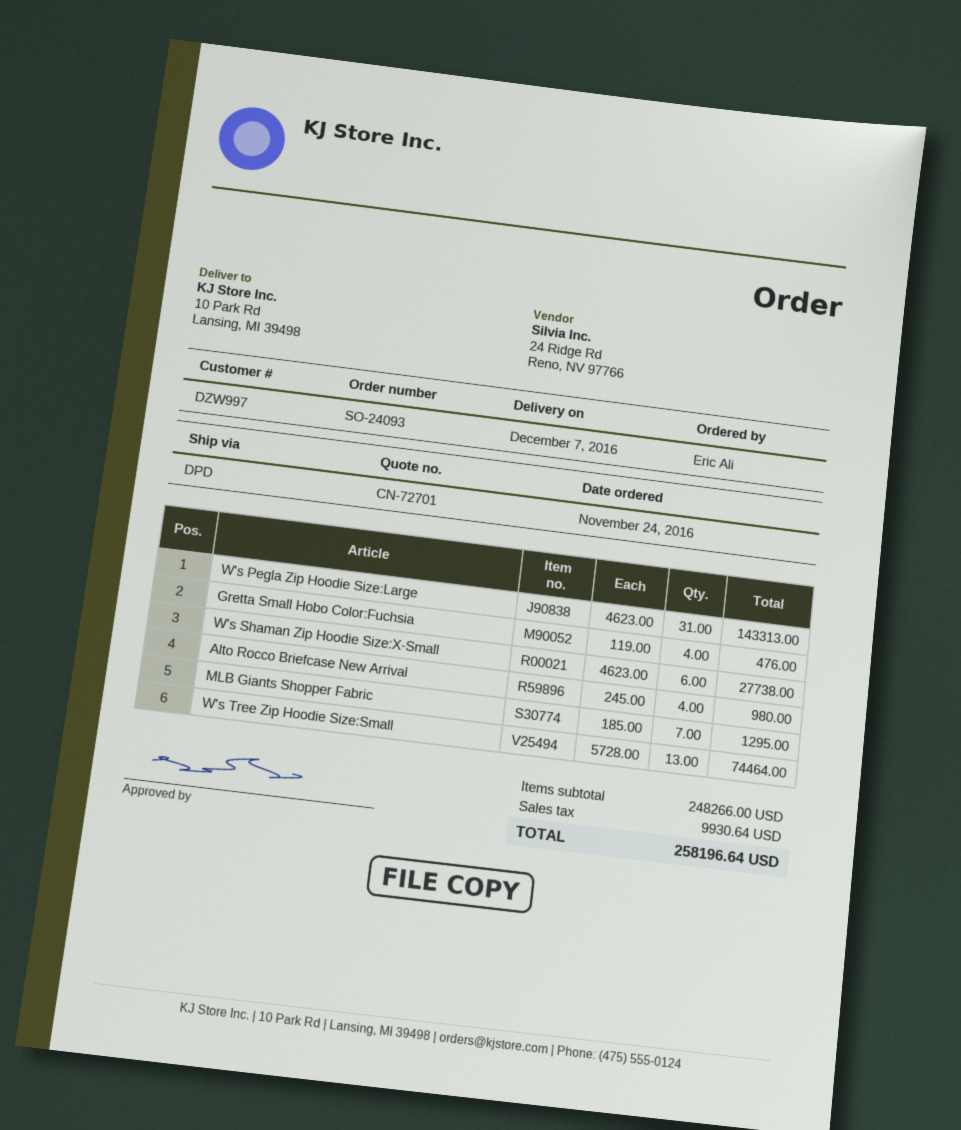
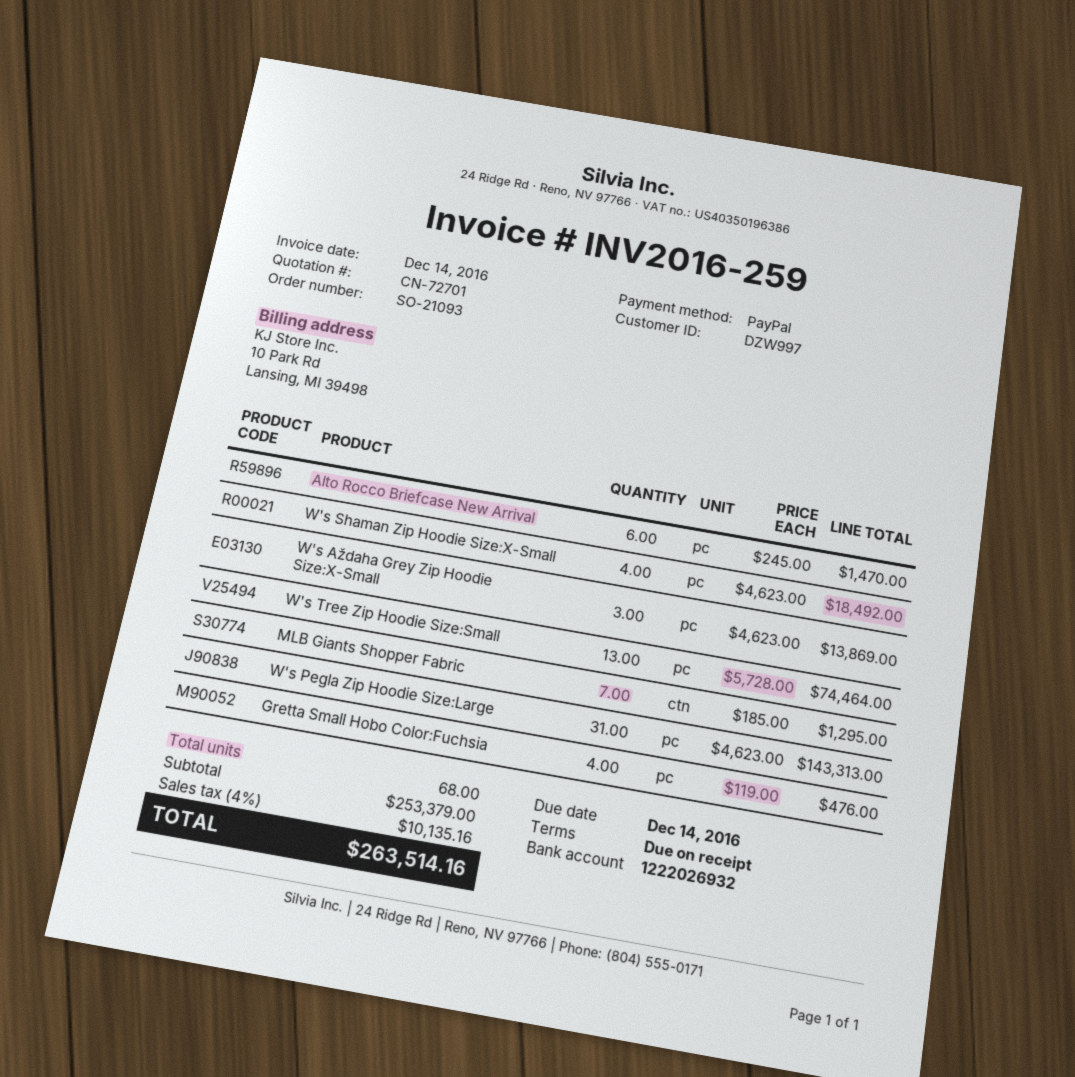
order number: SO-24093 -> SO-21093
W's Shaman Zip Hoodie Size:X-Small: 6 x 4623.00 = 27738.00 -> 4 x 4623.00 = 18492.00
Alto Rocco Briefcase New Arrival: 4 x 245.00 = 980.00 -> 6 x 245.00 = 1470.00
W's Aždaha Grey Zip Hoodie Size:X-Small: none -> 3 x 4623.00 = 13869.00
subtotal: 248266.00 -> 253379.00
tax: 9930.64 -> 10135.16
total: 258196.64 -> 263514.16

